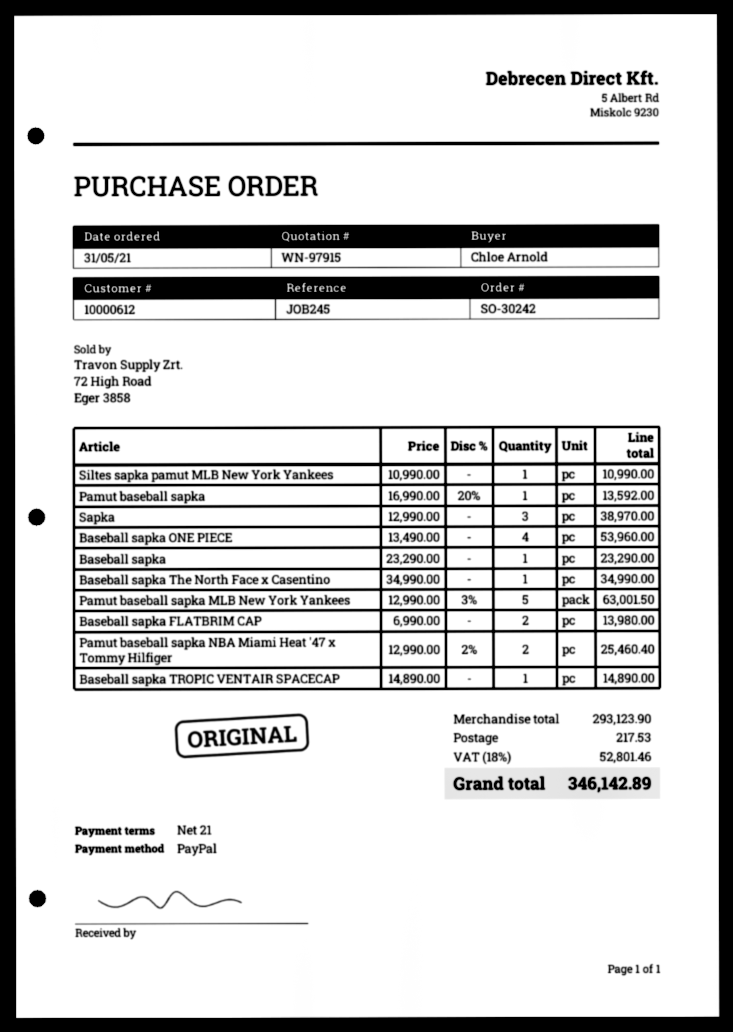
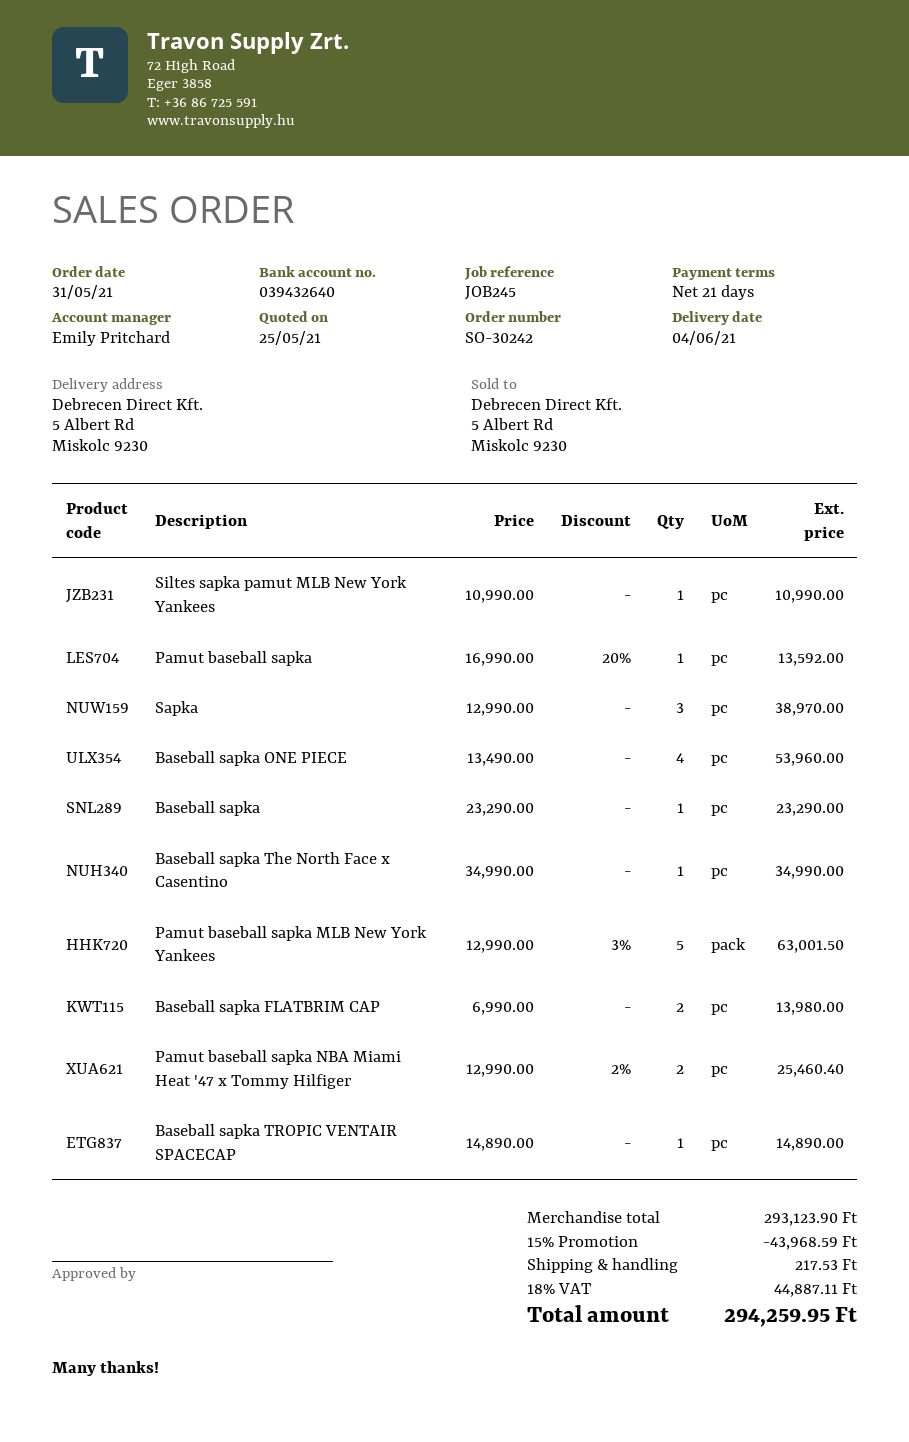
discount: none -> 15% = 43968.59
tax: 18% = 52801.46 -> 18% = 44887.11
total: 346142.89 -> 294259.95

